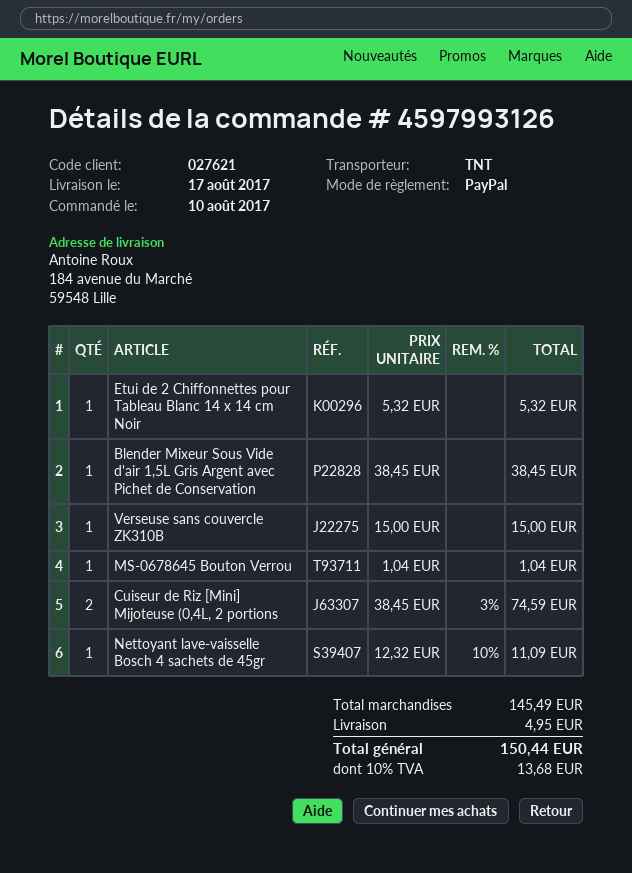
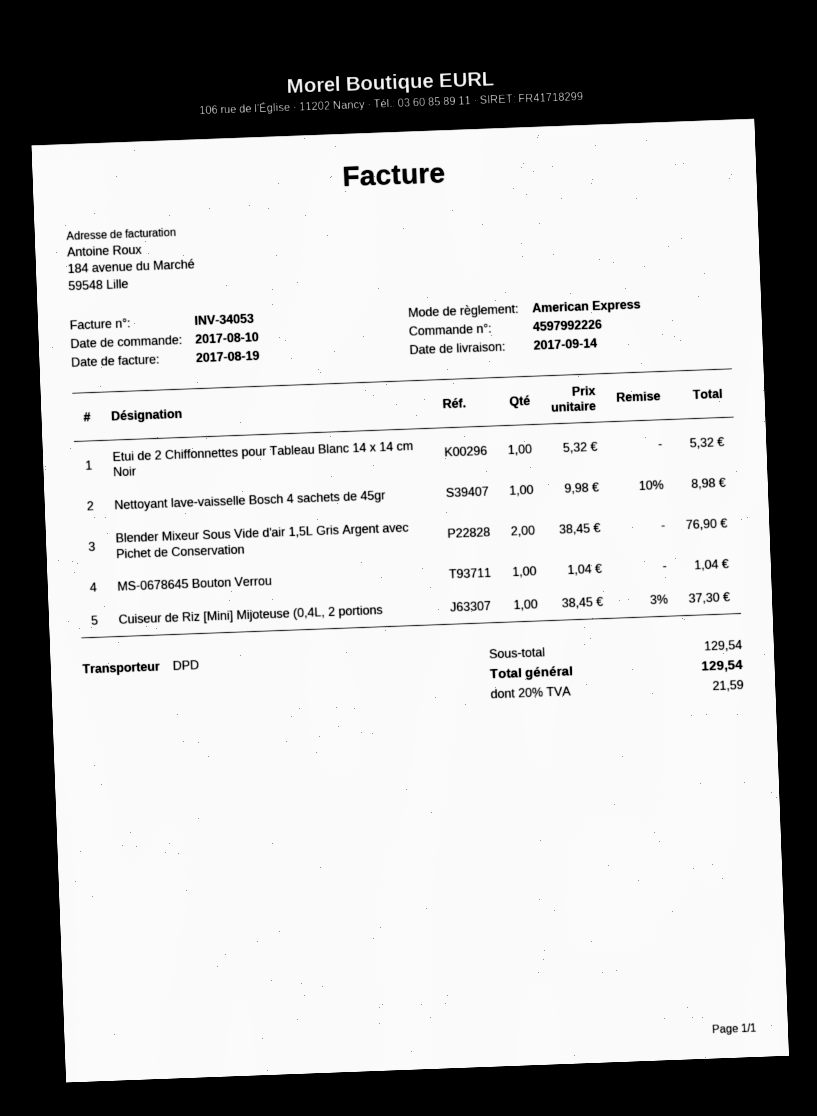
order number: 4597993126 -> 4597992226
delivery date: 2017-08-17 -> 2017-09-14
payment method: PayPal -> American Express
shipping method: TNT -> DPD
Blender Mixeur Sous Vide d'air 1,5L Gris Argent avec Pichet de Conservation: 1 x 38.45 = 38.45 -> 2 x 38.45 = 76.90
Verseuse sans couvercle ZK310B: 1 x 15.00 = 15.00 -> none
Cuiseur de Riz [Mini] Mijoteuse (0,4L, 2 portions: 2 x 38.45 - 3% = 74.59 -> 1 x 38.45 - 3% = 37.30
Nettoyant lave-vaisselle Bosch 4 sachets de 45gr: 1 x 12.32 - 10% = 11.09 -> 1 x 9.98 - 10% = 8.98
subtotal: 145.49 -> 129.54
shipping: 4.95 -> none
tax: 10% = 13.68 -> 20% = 21.59
total: 150.44 -> 129.54

